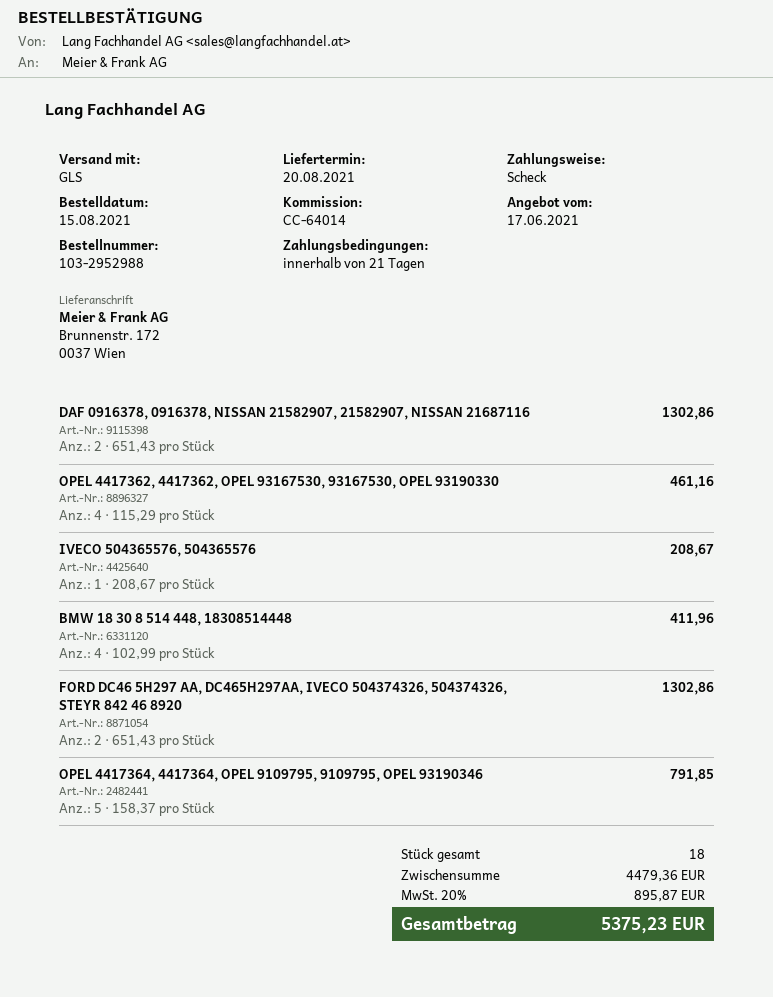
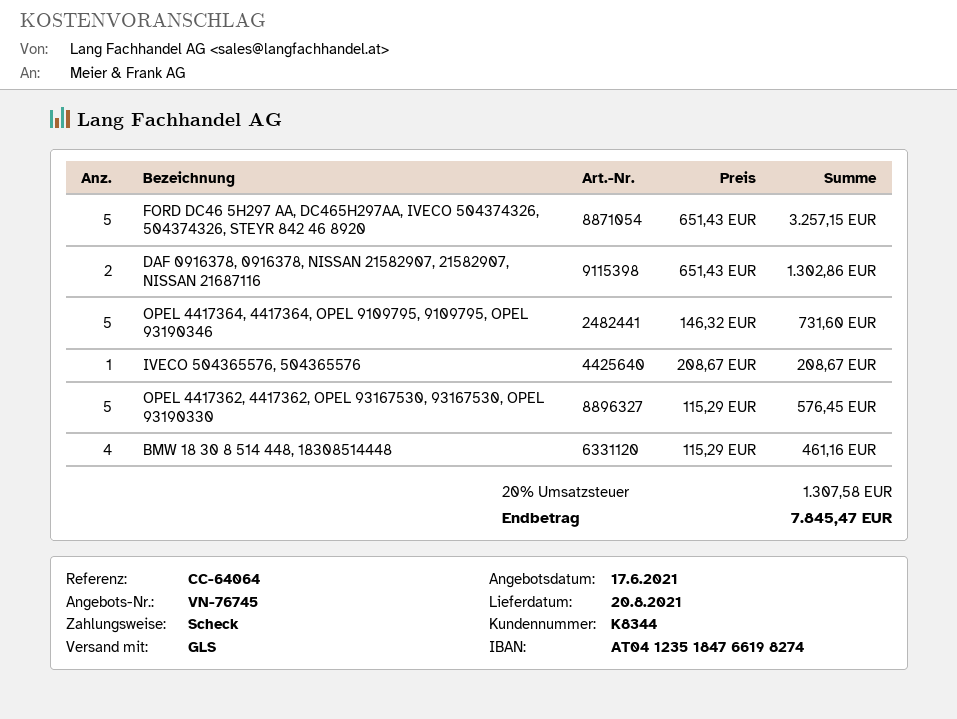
reference: CC-64014 -> CC-64064
OPEL 4417362, 4417362, OPEL 93167530, 93167530, OPEL 93190330: 4 x 115.29 = 461.16 -> 5 x 115.29 = 576.45
BMW 18 30 8 514 448, 18308514448: 4 x 102.99 = 411.96 -> 4 x 115.29 = 461.16
FORD DC46 5H297 AA, DC465H297AA, IVECO 504374326, 504374326, STEYR 842 46 8920: 2 x 651.43 = 1302.86 -> 5 x 651.43 = 3257.15
OPEL 4417364, 4417364, OPEL 9109795, 9109795, OPEL 93190346: 5 x 158.37 = 791.85 -> 5 x 146.32 = 731.60
tax: 20% = 895.87 -> 20% = 1307.58
total: 5375.23 -> 7845.47

